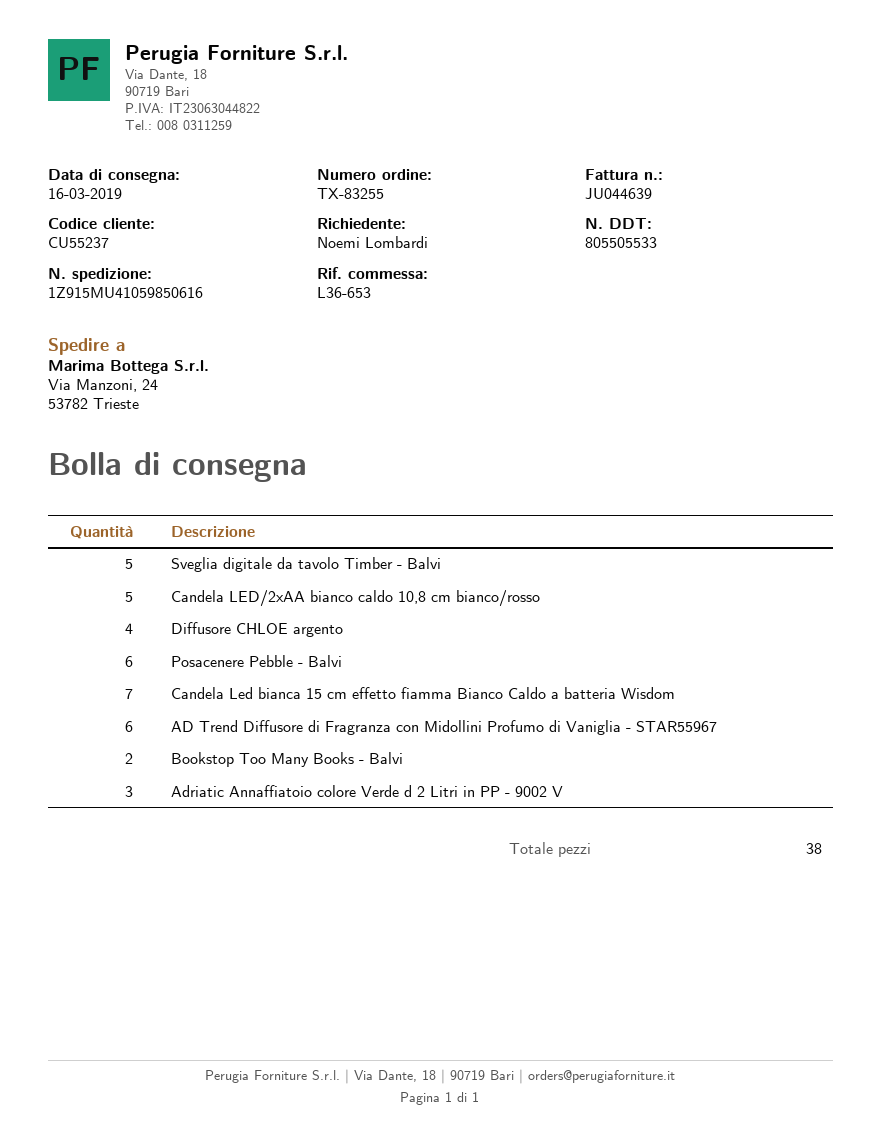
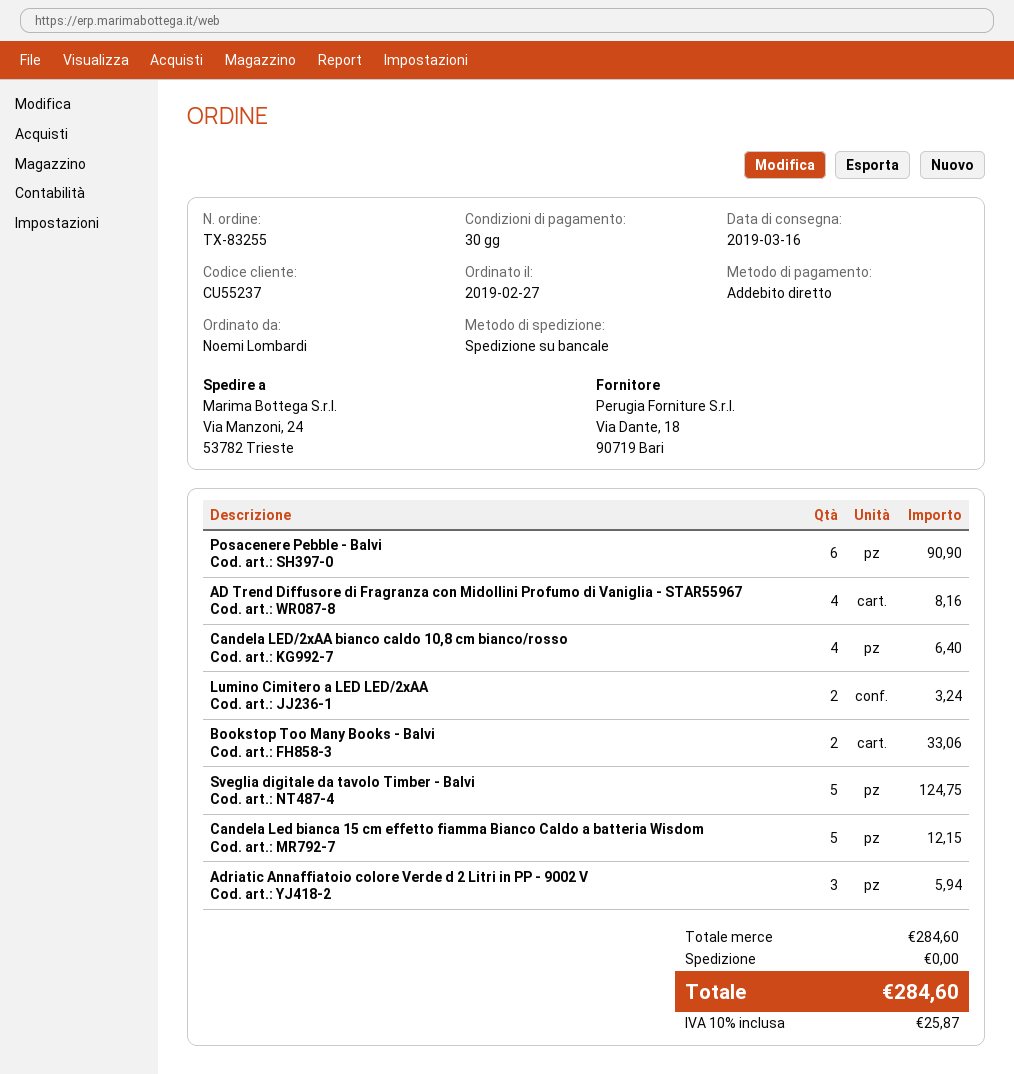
Candela LED/2xAA bianco caldo 10,8 cm bianco/rosso: 5 -> 4
Diffusore CHLOE argento: 4 -> none
Candela Led bianca 15 cm effetto fiamma Bianco Caldo a batteria Wisdom: 7 -> 5
AD Trend Diffusore di Fragranza con Midollini Profumo di Vaniglia - STAR55967: 6 -> 4
Lumino Cimitero a LED LED/2xAA: none -> 2

